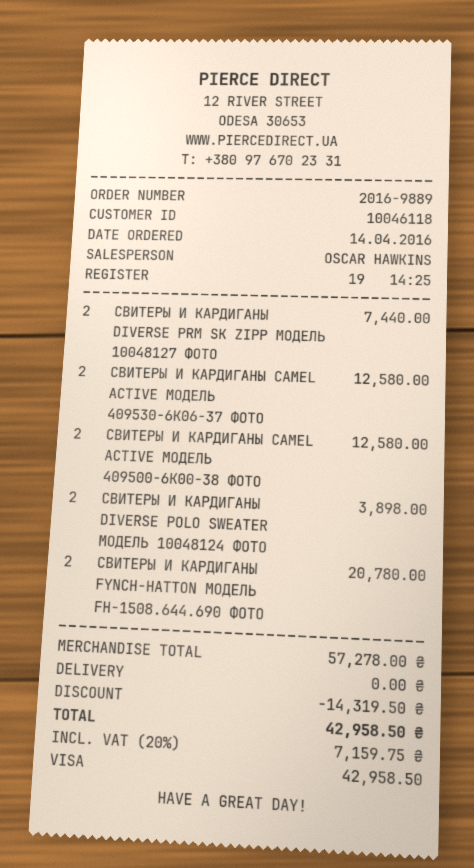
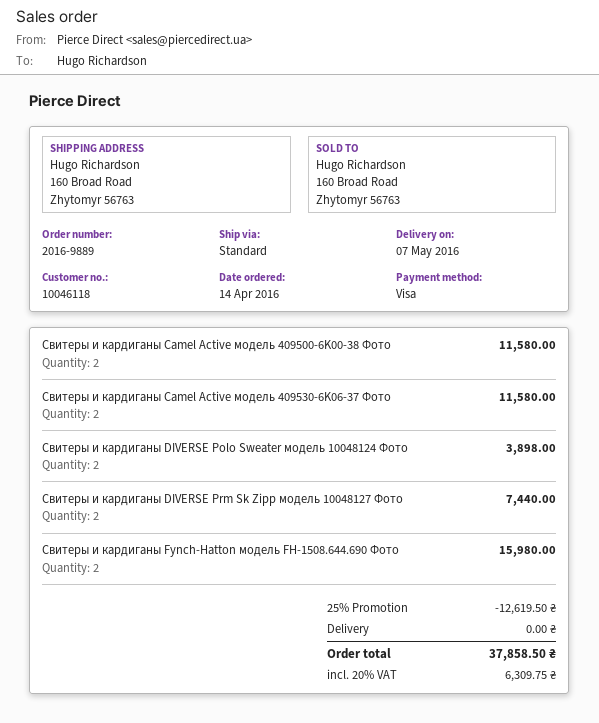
СВИТЕРЫ И КАРДИГАНЫ CAMEL ACTIVE МОДЕЛЬ 409530-6K06-37 ФОТО: 2 for 12580.00 -> 2 for 11580.00
СВИТЕРЫ И КАРДИГАНЫ CAMEL ACTIVE МОДЕЛЬ 409500-6K00-38 ФОТО: 2 for 12580.00 -> 2 for 11580.00
СВИТЕРЫ И КАРДИГАНЫ FYNCH-HATTON МОДЕЛЬ FH-1508.644.690 ФОТО: 2 for 20780.00 -> 2 for 15980.00
discount: 14319.50 -> 12619.50
tax: 20% = 7159.75 -> 20% = 6309.75
total: 42958.50 -> 37858.50

